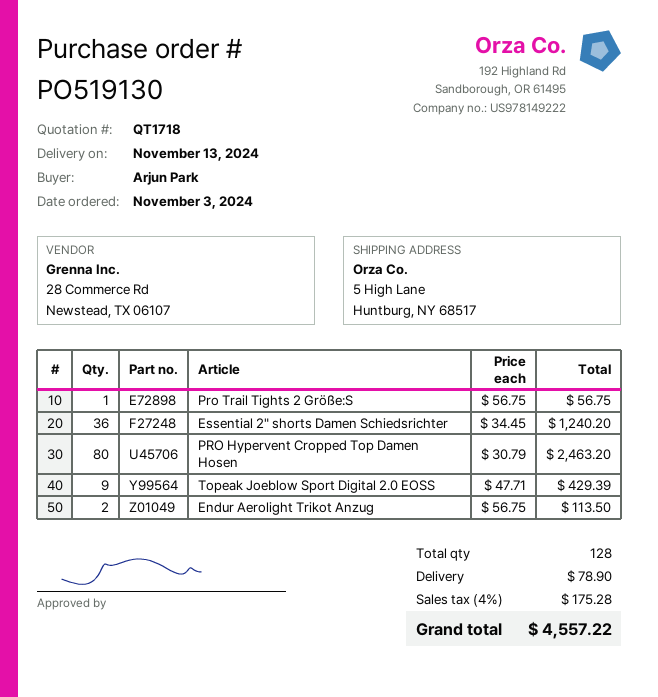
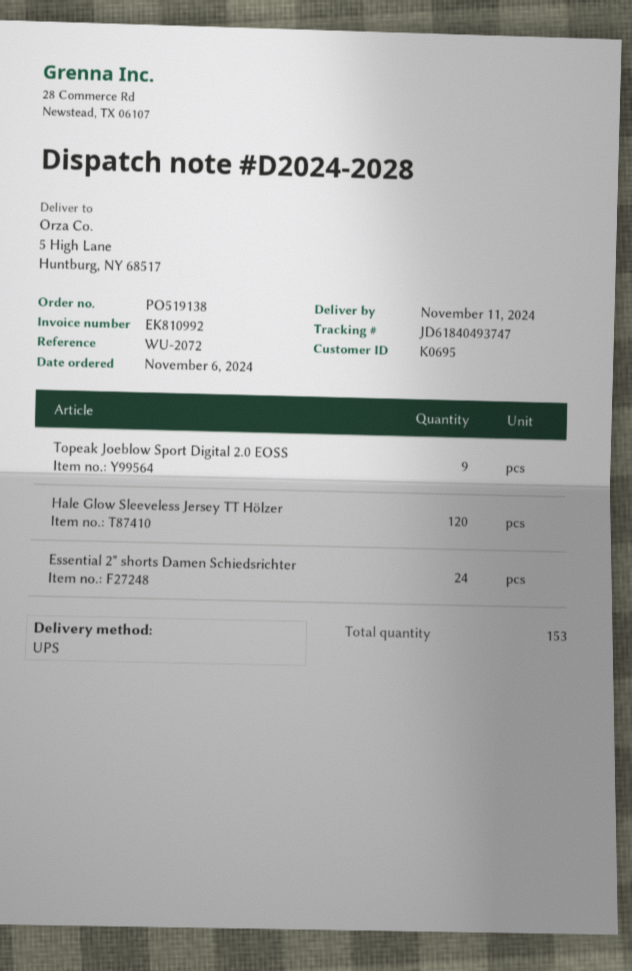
order number: PO519130 -> PO519138
order date: 2024-11-03 -> 2024-11-06
delivery date: 2024-11-13 -> 2024-11-11
Pro Trail Tights 2 Größe:S: 1 -> none
Essential 2" shorts Damen Schiedsrichter: 36 -> 24
PRO Hypervent Cropped Top Damen Hosen: 80 -> none
Endur Aerolight Trikot Anzug: 2 -> none
Hale Glow Sleeveless Jersey TT Hölzer: none -> 120
total quantity: 128 -> 153

